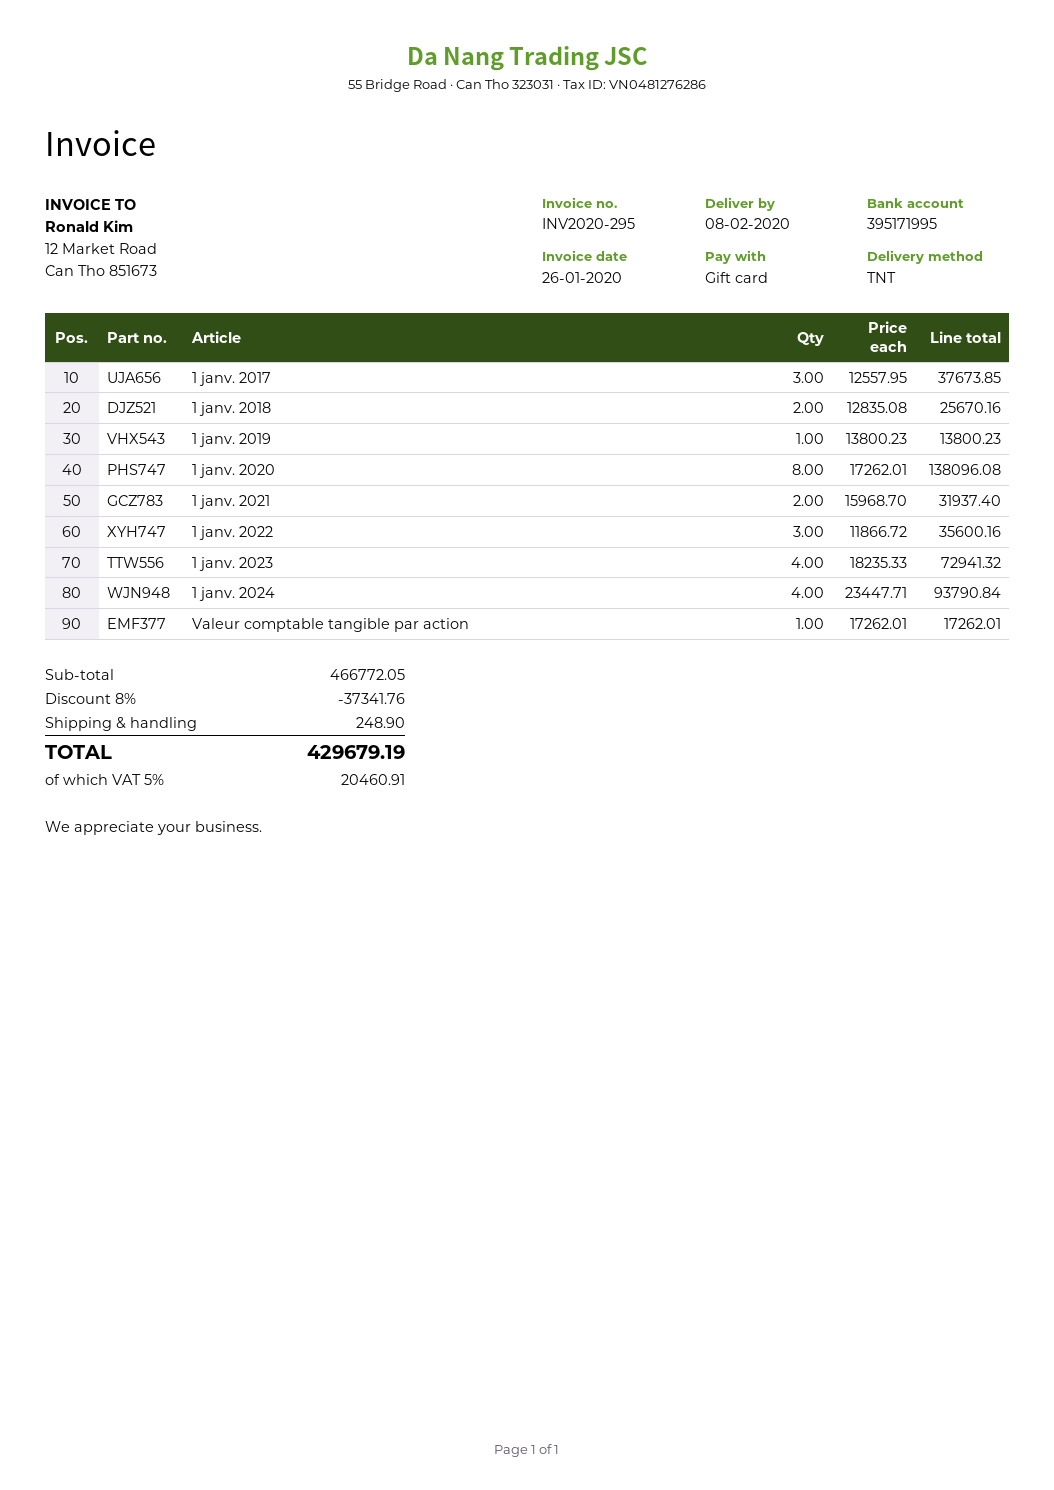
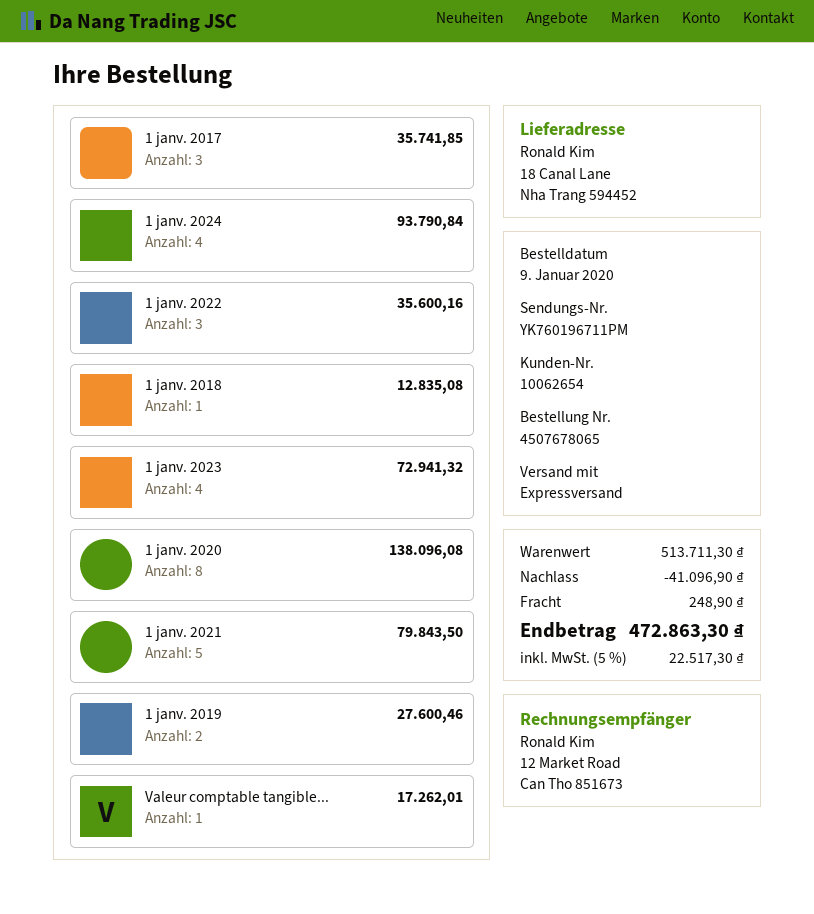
shipping method: TNT -> express
1 janv. 2017: 3 for 37673.85 -> 3 for 35741.85
1 janv. 2018: 2 for 25670.16 -> 1 for 12835.08
1 janv. 2019: 1 for 13800.23 -> 2 for 27600.46
1 janv. 2021: 2 for 31937.40 -> 5 for 79843.50
subtotal: 466772.05 -> 513711.30
discount: 37341.76 -> 41096.90
tax: 5% = 20460.91 -> 5% = 22517.30
total: 429679.19 -> 472863.30

